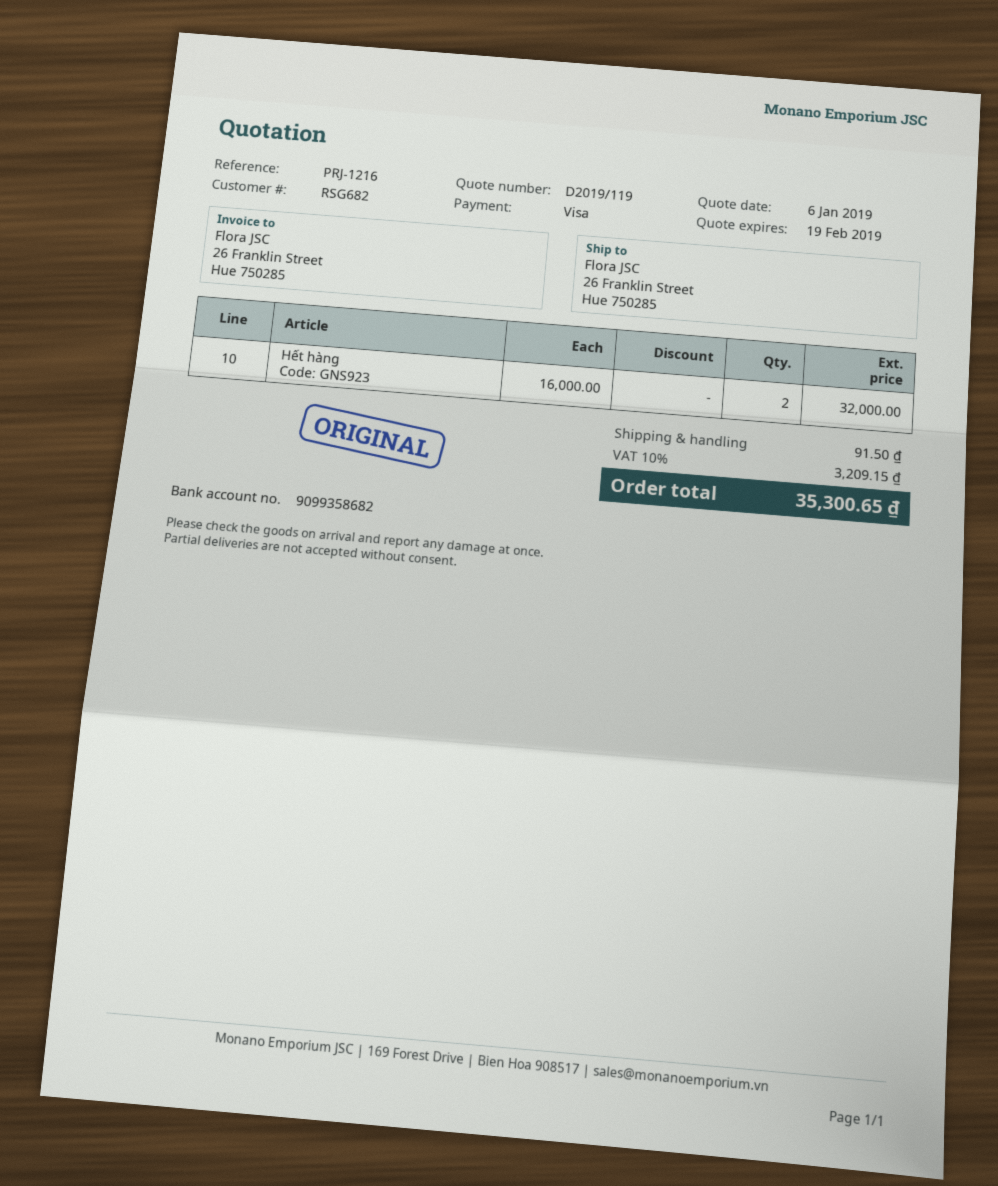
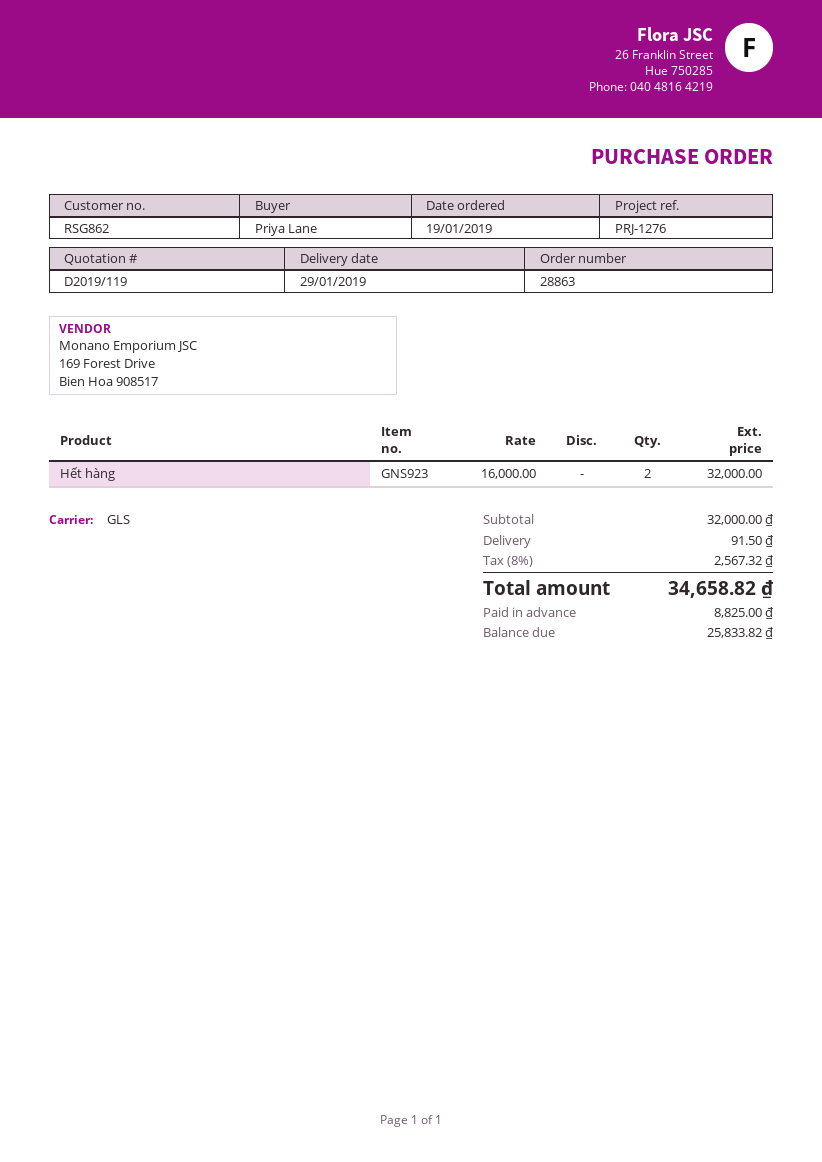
customer number: RSG682 -> RSG862
reference: PRJ-1216 -> PRJ-1276
tax: 10% = 3209.15 -> 8% = 2567.32
total: 35300.65 -> 34658.82

